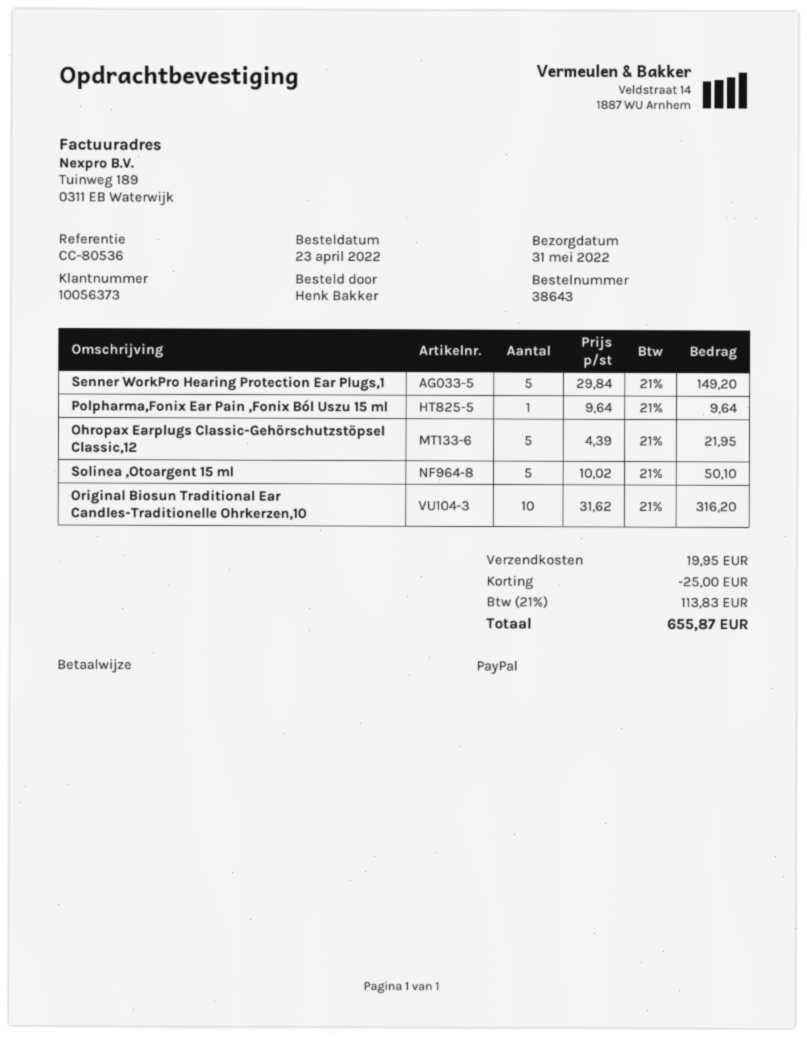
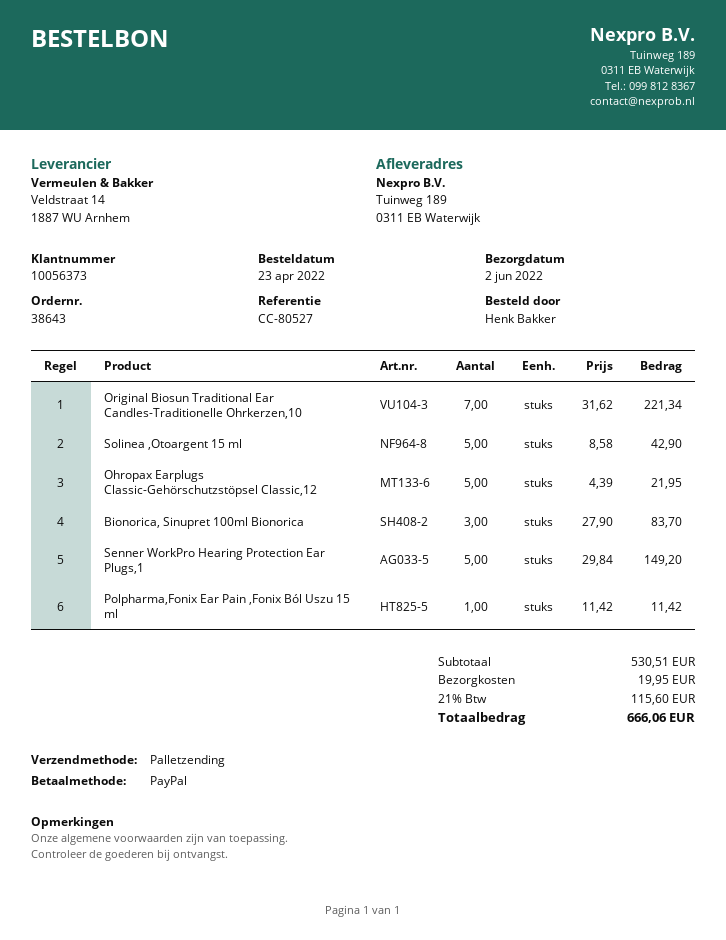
delivery date: 2022-05-31 -> 2022-06-02
reference: CC-80536 -> CC-80527
Polpharma,Fonix Ear Pain ,Fonix Ból Uszu 15 ml: 1 x 9.64 = 9.64 -> 1 x 11.42 = 11.42
Solinea ,Otoargent 15 ml: 5 x 10.02 = 50.10 -> 5 x 8.58 = 42.90
Original Biosun Traditional Ear Candles-Traditionelle Ohrkerzen,10: 10 x 31.62 = 316.20 -> 7 x 31.62 = 221.34
Bionorica, Sinupret 100ml Bionorica: none -> 3 x 27.90 = 83.70
discount: 25.00 -> none
tax: 21% = 113.83 -> 21% = 115.60
total: 655.87 -> 666.06

